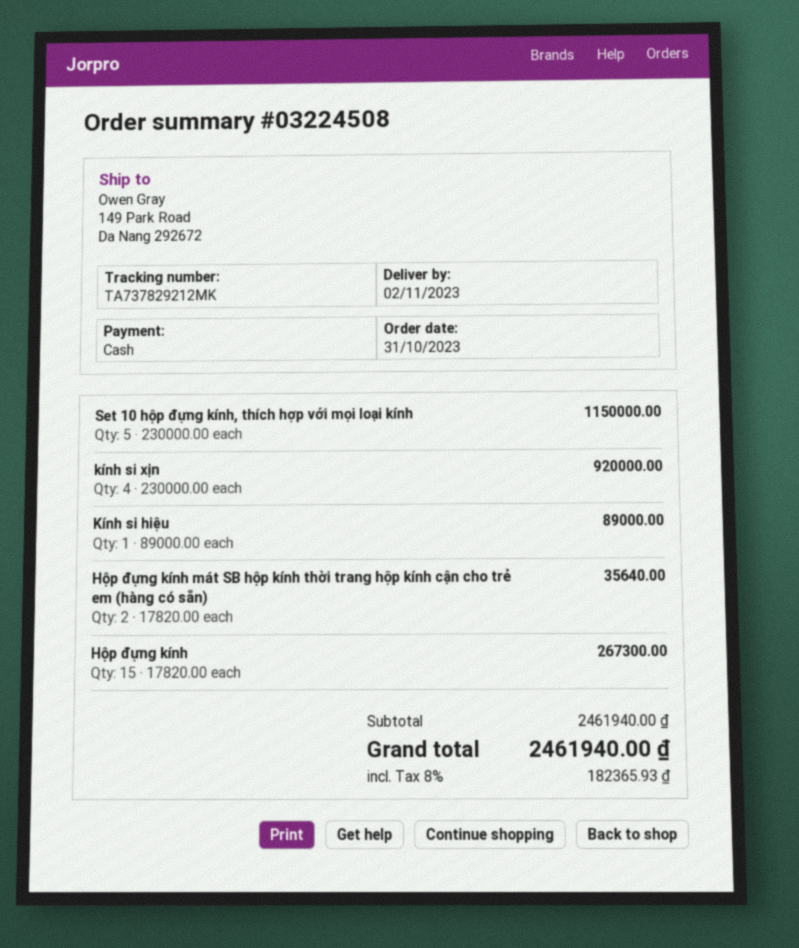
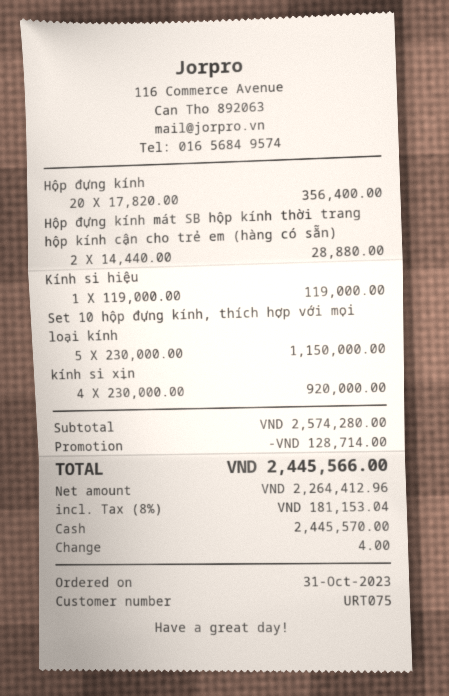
Kính si hiệu: 1 x 89000.00 = 89000.00 -> 1 x 119000.00 = 119000.00
Hộp đựng kính mát SB hộp kính thời trang hộp kính cận cho trẻ em (hàng có sẵn): 2 x 17820.00 = 35640.00 -> 2 x 14440.00 = 28880.00
Hộp đựng kính: 15 x 17820.00 = 267300.00 -> 20 x 17820.00 = 356400.00
subtotal: 2461940.00 -> 2574280.00
discount: none -> 128714.00
tax: 8% = 182365.93 -> 8% = 181153.04
total: 2461940.00 -> 2445566.00

